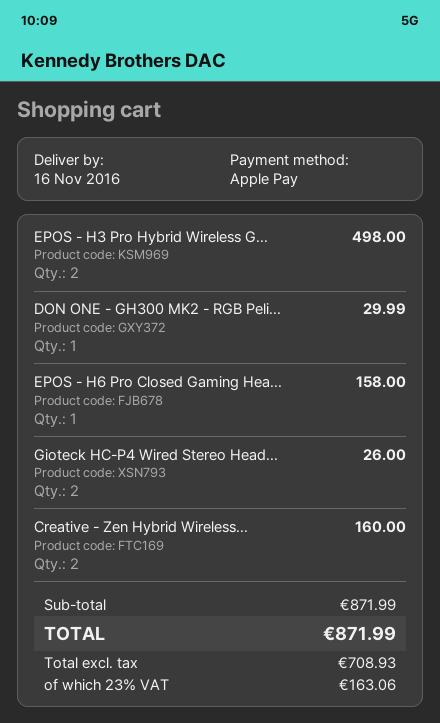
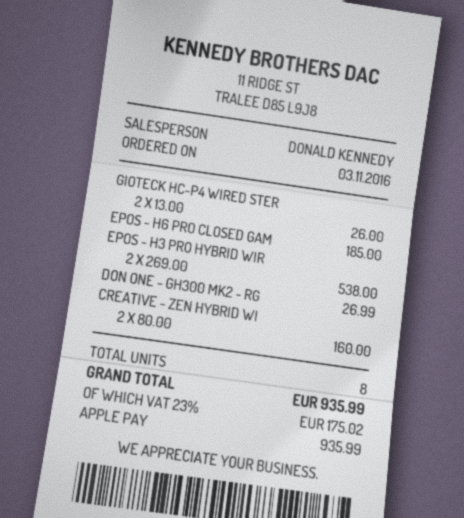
EPOS - H3 Pro Hybrid Wireless G...: 2 for 498.00 -> 2 for 538.00
DON ONE - GH300 MK2 - RGB Peli...: 1 for 29.99 -> 1 for 26.99
EPOS - H6 Pro Closed Gaming Hea...: 1 for 158.00 -> 1 for 185.00
tax: 23% = 163.06 -> 23% = 175.02
total: 871.99 -> 935.99

